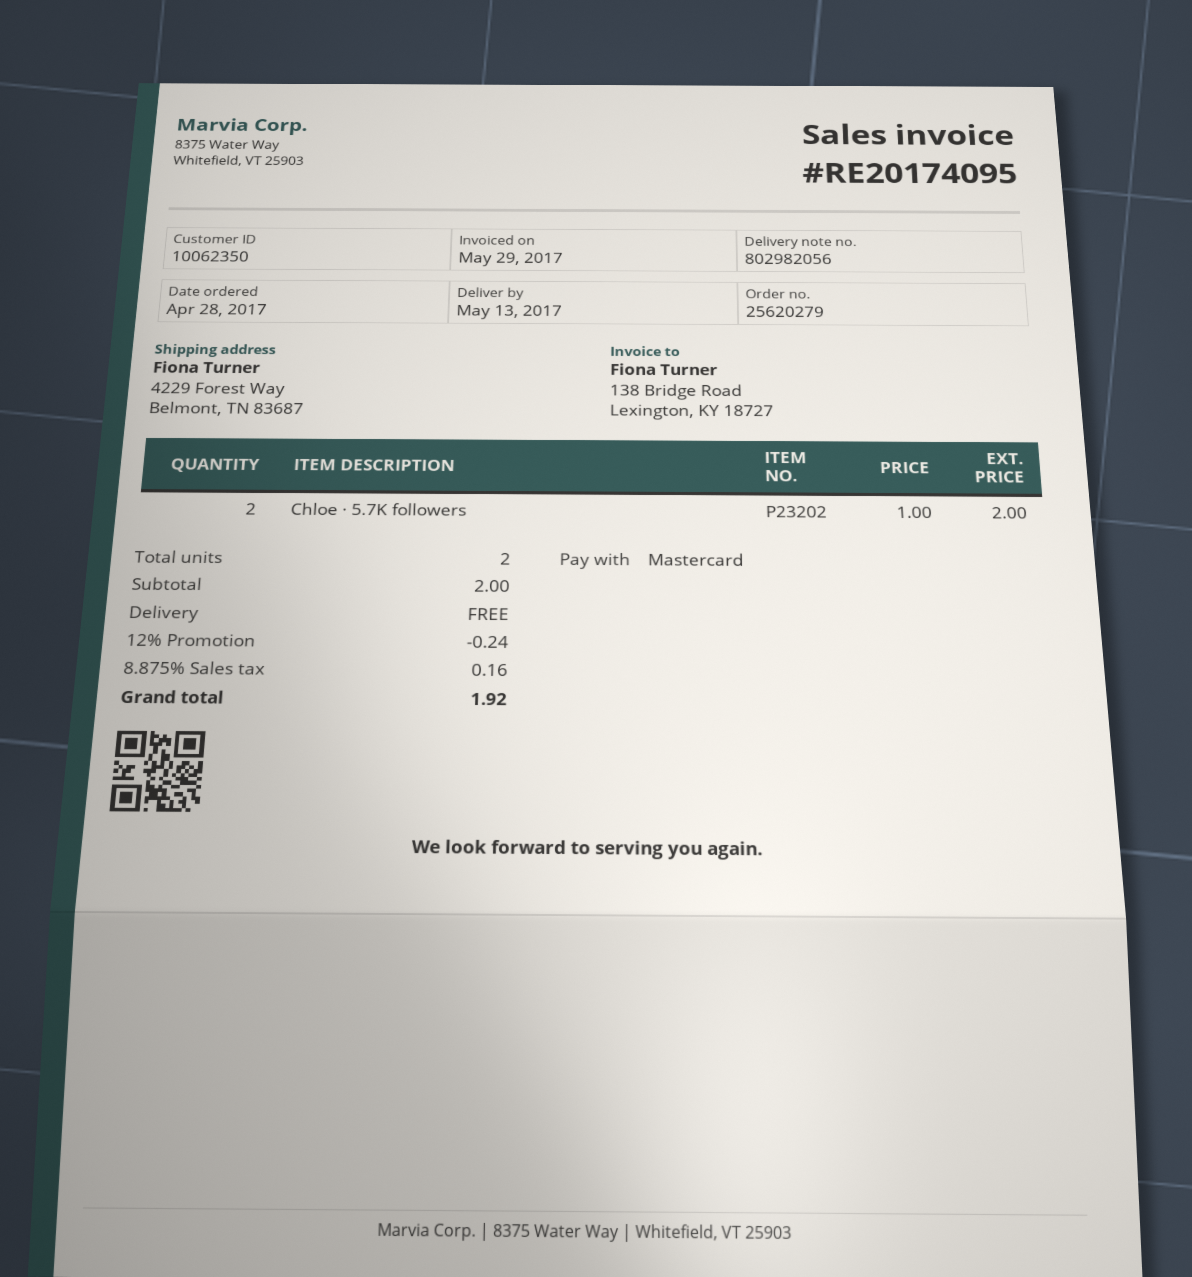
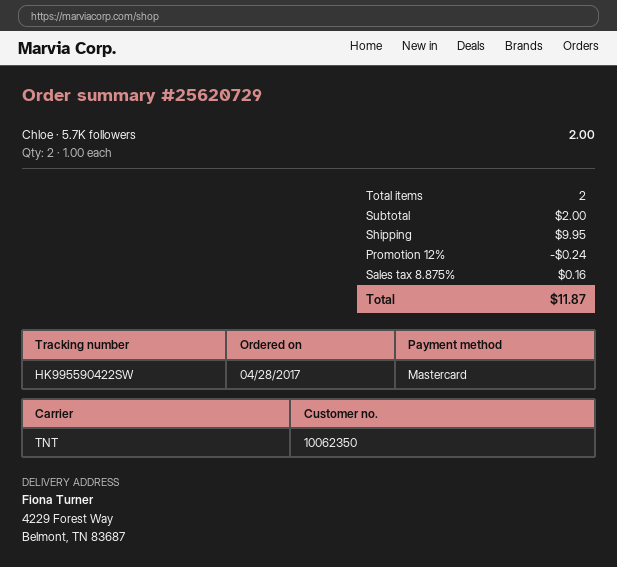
order number: 25620279 -> 25620729
shipping: 0.00 -> 9.95
total: 1.92 -> 11.87

